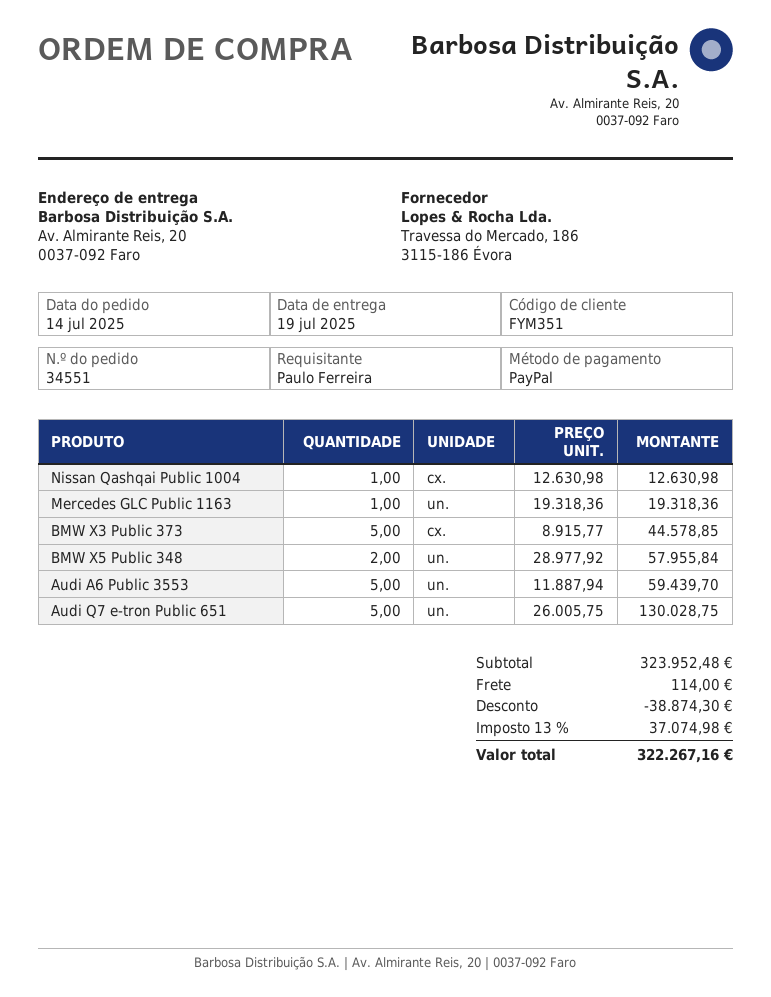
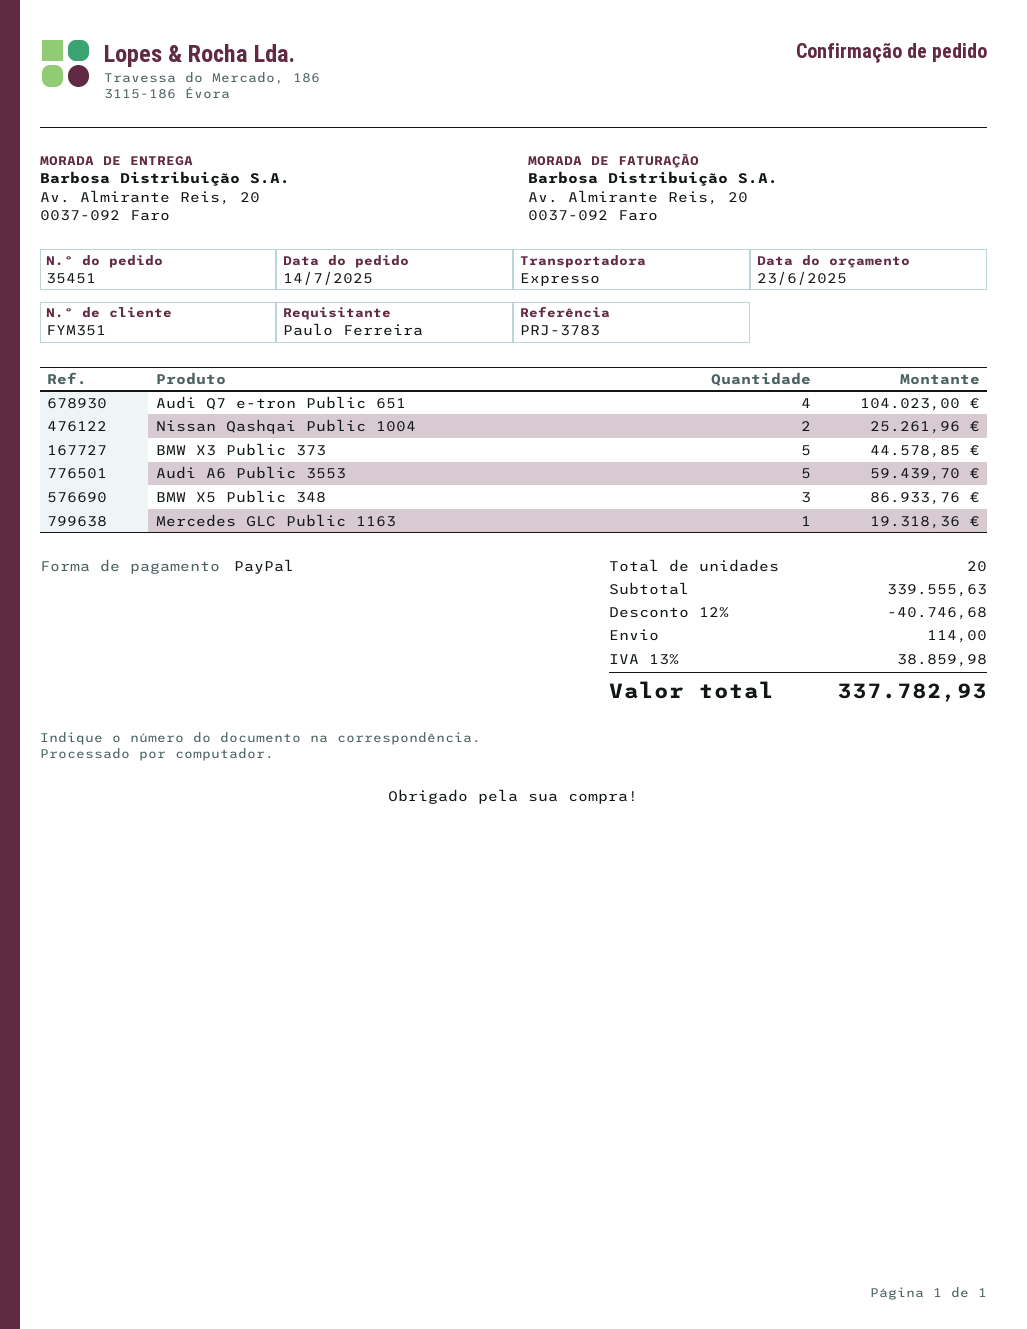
order number: 34551 -> 35451
Nissan Qashqai Public 1004: 1 for 12630.98 -> 2 for 25261.96
BMW X5 Public 348: 2 for 57955.84 -> 3 for 86933.76
Audi Q7 e-tron Public 651: 5 for 130028.75 -> 4 for 104023.00
subtotal: 323952.48 -> 339555.63
discount: 38874.30 -> 40746.68
tax: 13% = 37074.98 -> 13% = 38859.98
total: 322267.16 -> 337782.93

